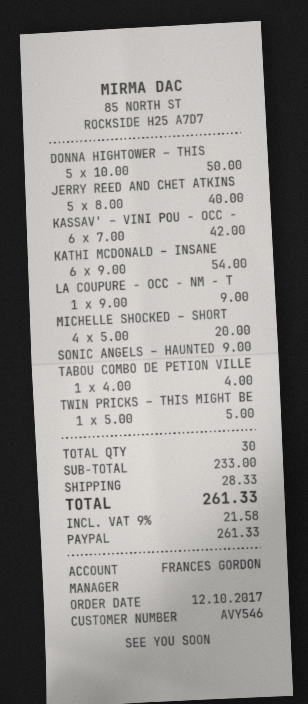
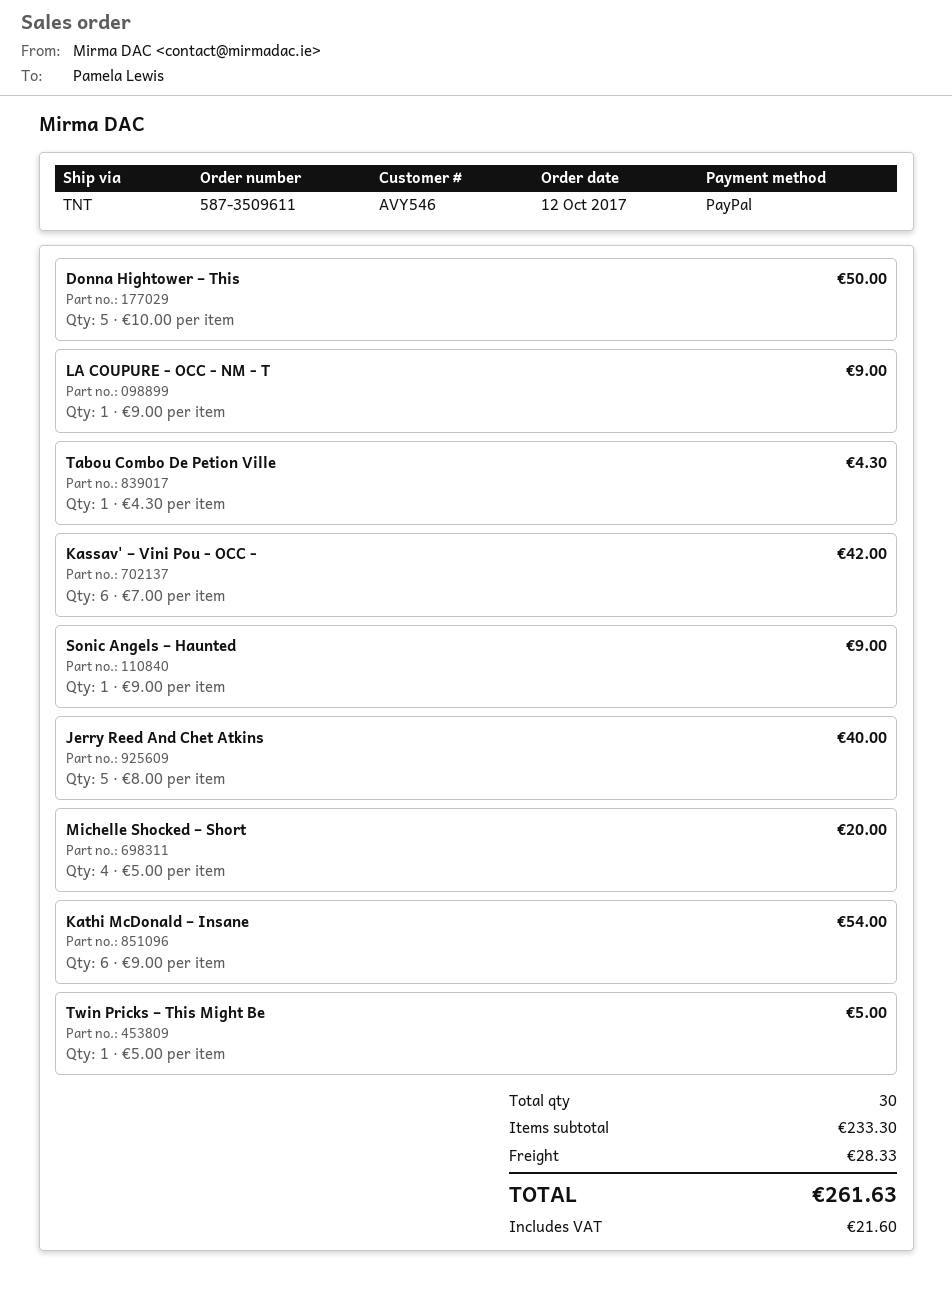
TABOU COMBO DE PETION VILLE: 1 x 4.00 = 4.00 -> 1 x 4.30 = 4.30
subtotal: 233.00 -> 233.30
tax: 21.58 -> 21.60
total: 261.33 -> 261.63

